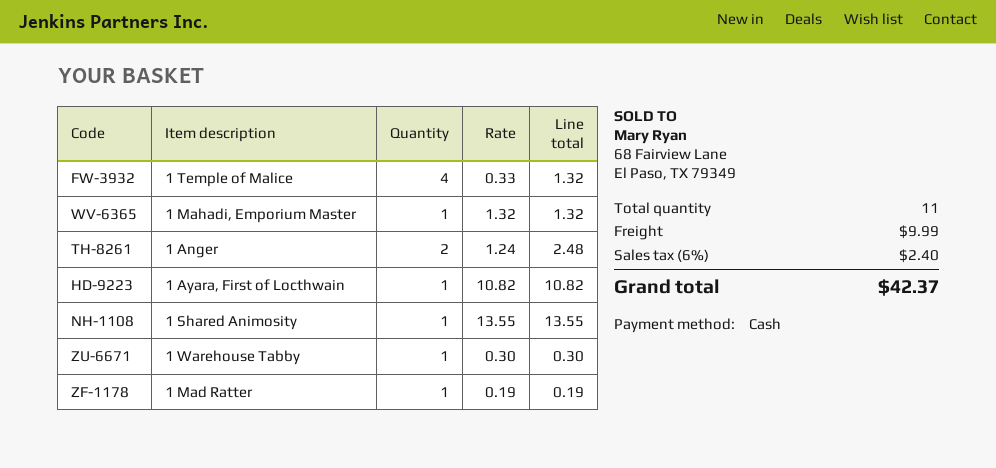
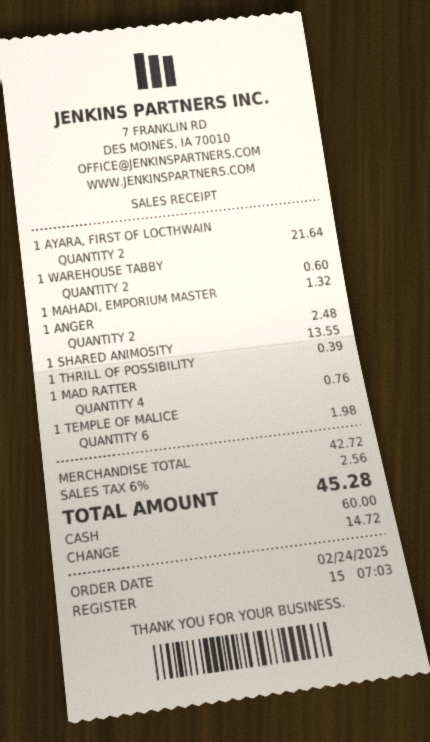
1 Temple of Malice: 4 for 1.32 -> 6 for 1.98
1 Ayara, First of Locthwain: 1 for 10.82 -> 2 for 21.64
1 Warehouse Tabby: 1 for 0.30 -> 2 for 0.60
1 Mad Ratter: 1 for 0.19 -> 4 for 0.76
1 THRILL OF POSSIBILITY: none -> 1 for 0.39
shipping: 9.99 -> none
tax: 6% = 2.40 -> 6% = 2.56
total: 42.37 -> 45.28

